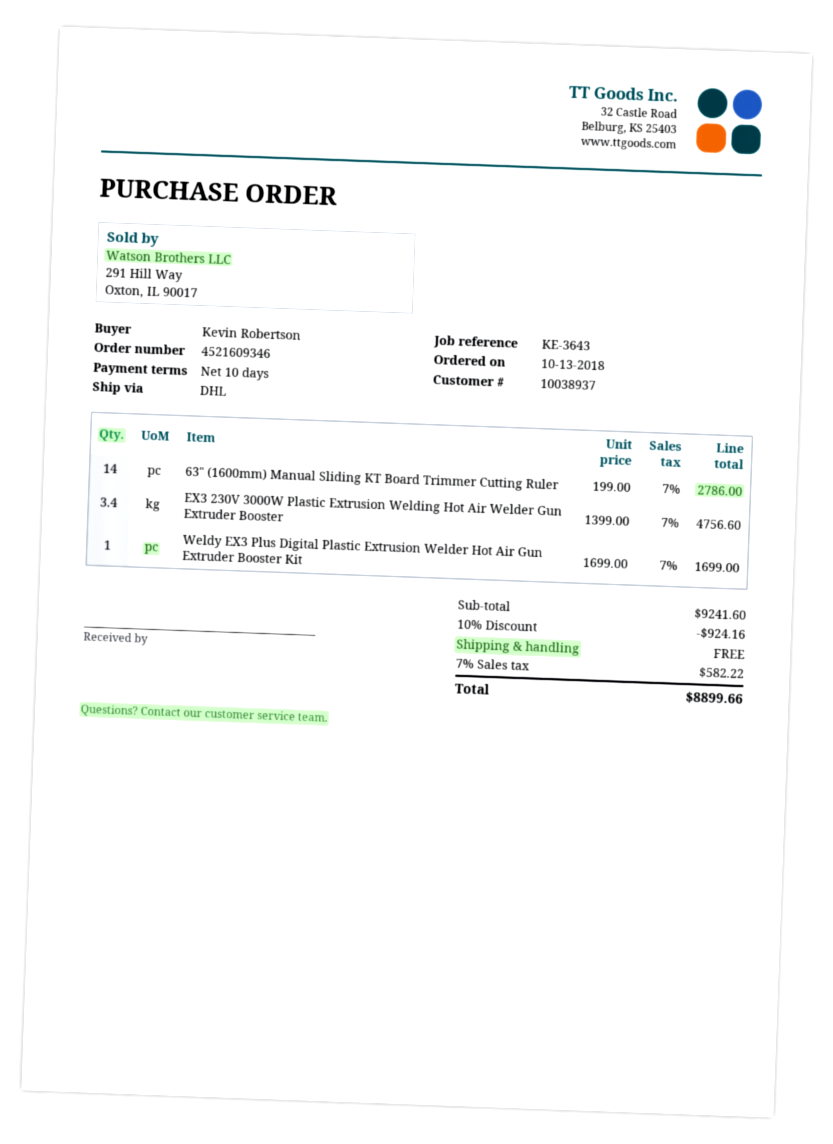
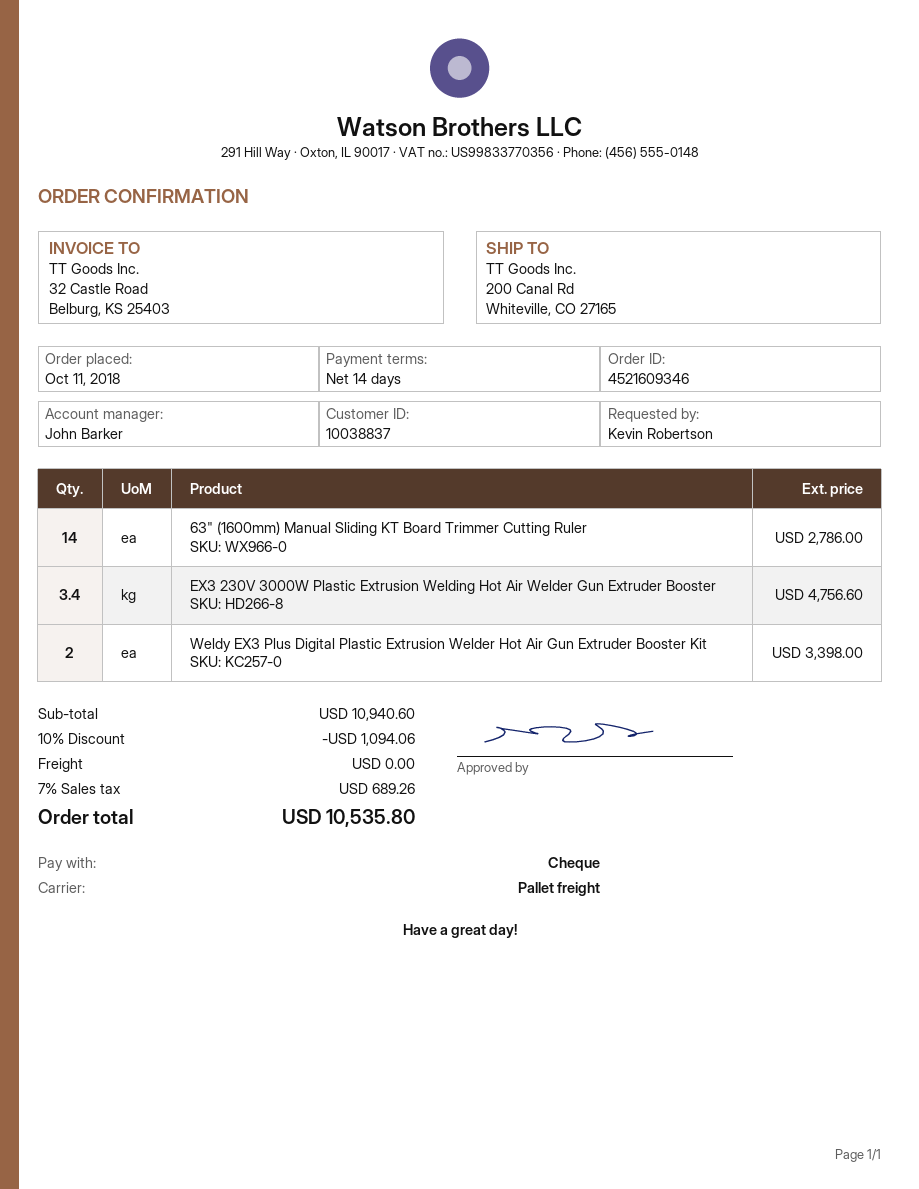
order date: 2018-10-13 -> 2018-10-11
payment terms: 10 days -> 14 days
customer number: 10038937 -> 10038837
shipping method: DHL -> pallet freight
Weldy EX3 Plus Digital Plastic Extrusion Welder Hot Air Gun Extruder Booster Kit: 1 for 1699.00 -> 2 for 3398.00
subtotal: 9241.60 -> 10940.60
discount: 10% = 924.16 -> 10% = 1094.06
tax: 7% = 582.22 -> 7% = 689.26
total: 8899.66 -> 10535.80

